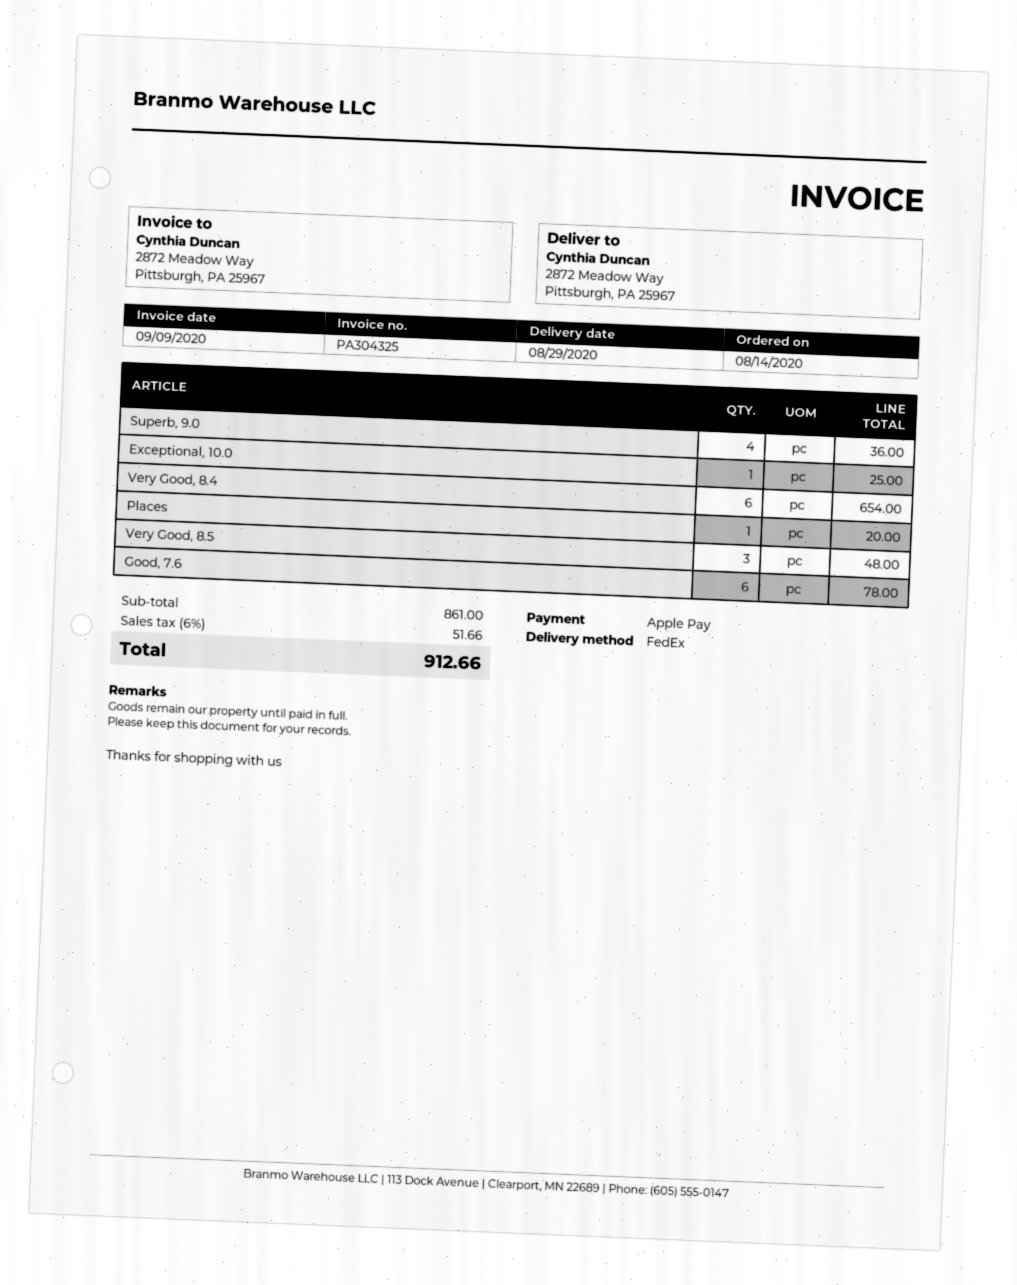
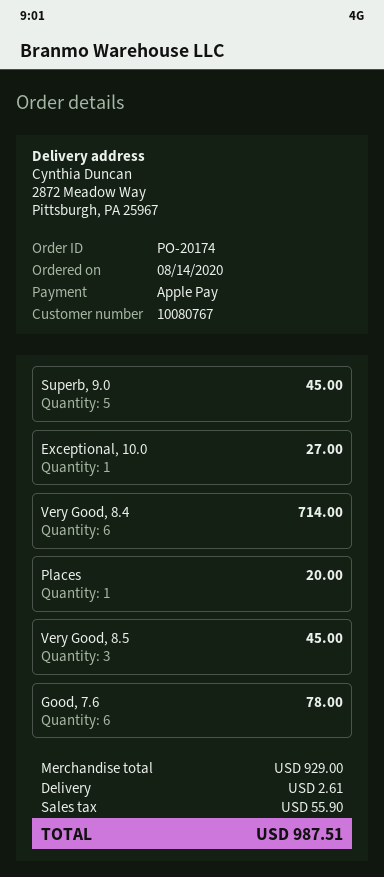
Superb, 9.0: 4 for 36.00 -> 5 for 45.00
Exceptional, 10.0: 1 for 25.00 -> 1 for 27.00
Very Good, 8.4: 6 for 654.00 -> 6 for 714.00
Very Good, 8.5: 3 for 48.00 -> 3 for 45.00
subtotal: 861.00 -> 929.00
shipping: none -> 2.61
tax: 51.66 -> 55.90
total: 912.66 -> 987.51

